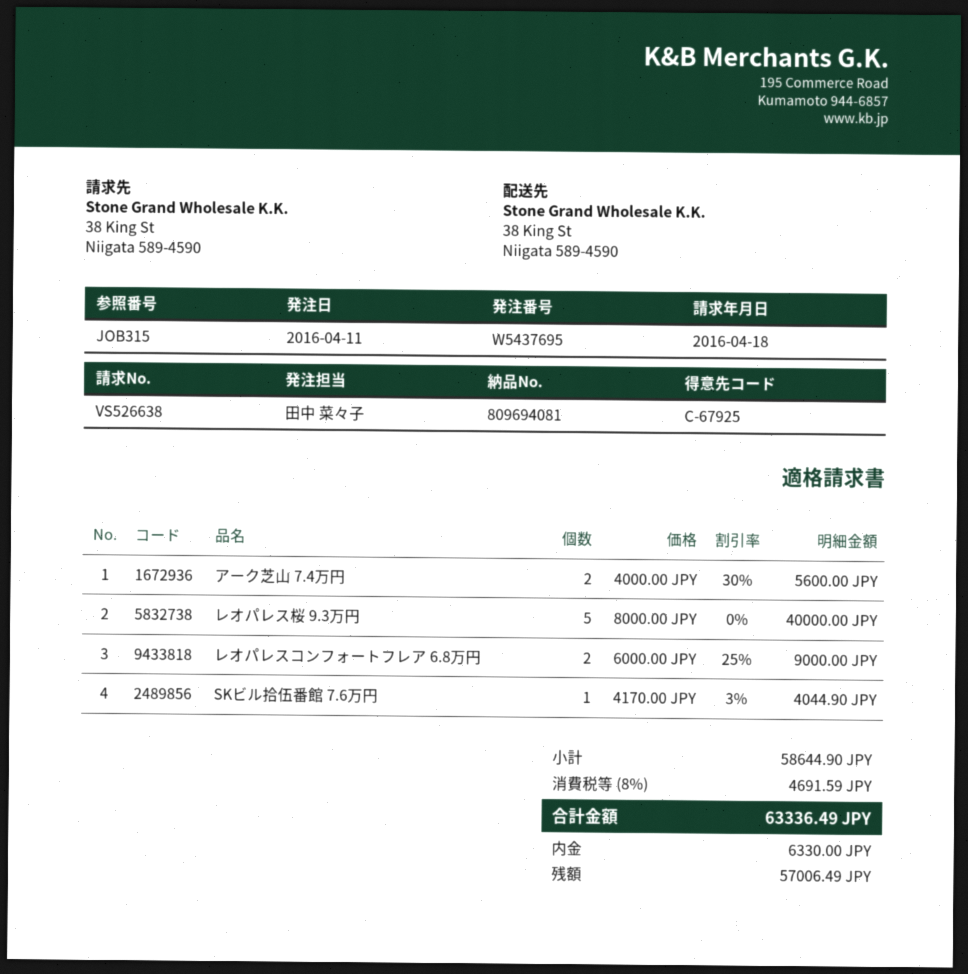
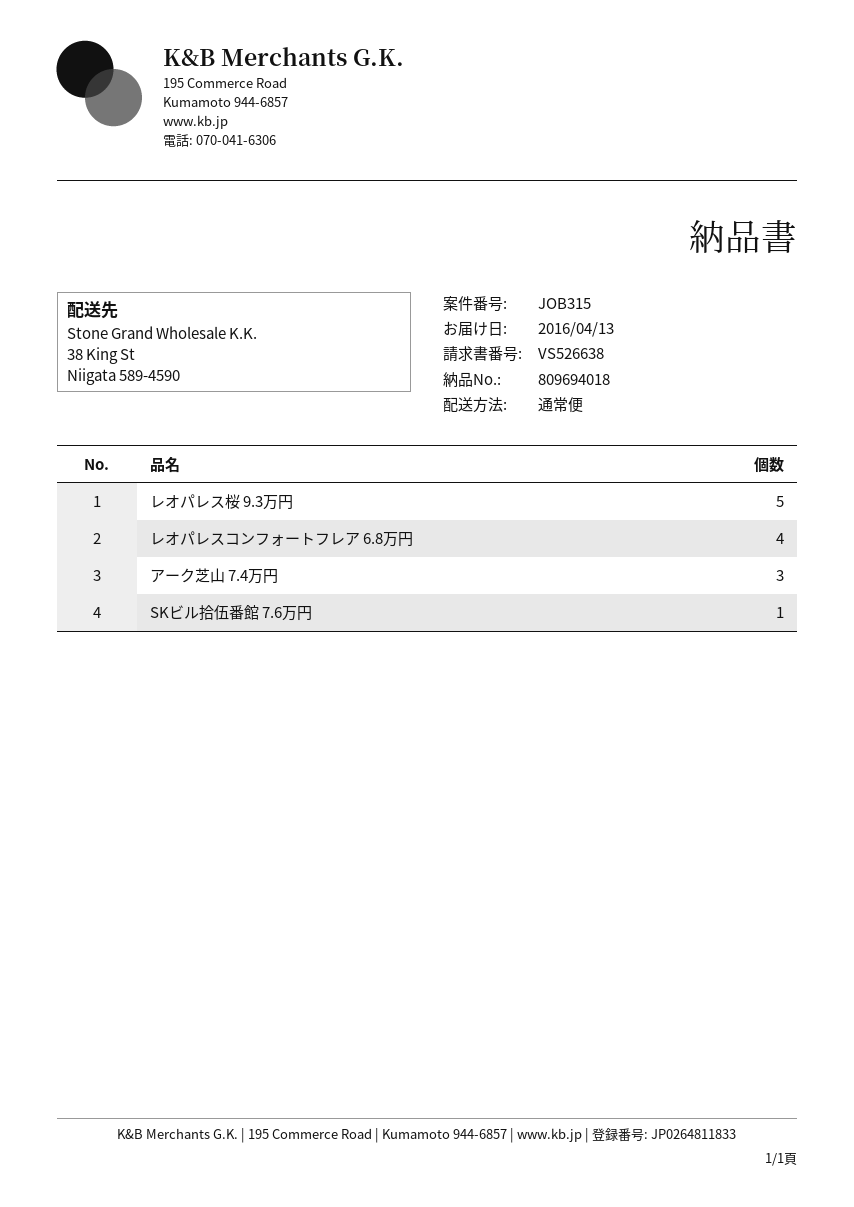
delivery note number: 809694081 -> 809694018
アーク芝山 7.4万円: 2 -> 3
レオパレスコンフォートフレア 6.8万円: 2 -> 4

